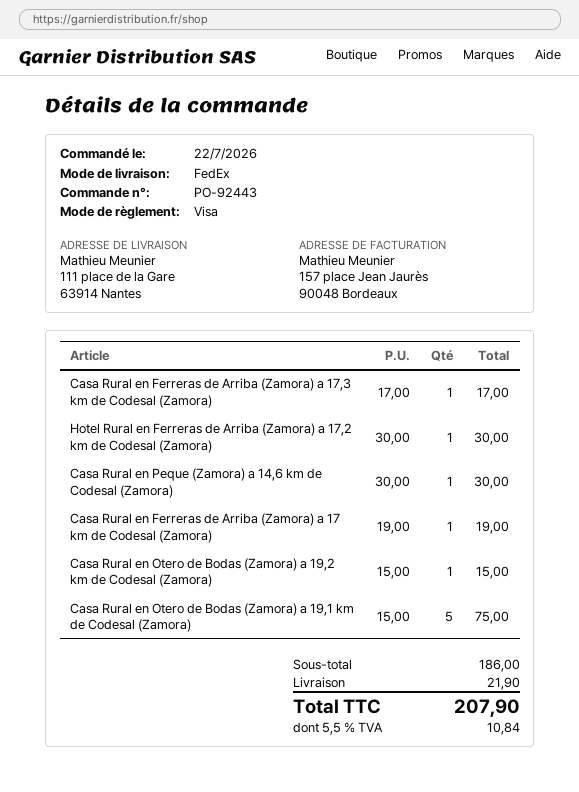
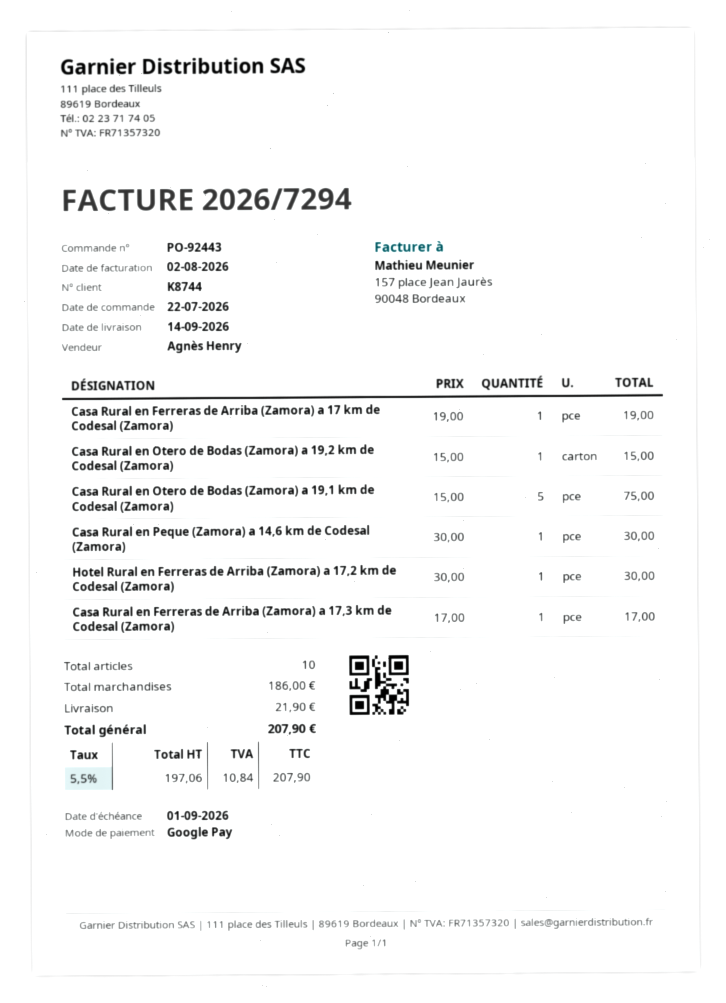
payment method: Visa -> Google Pay

